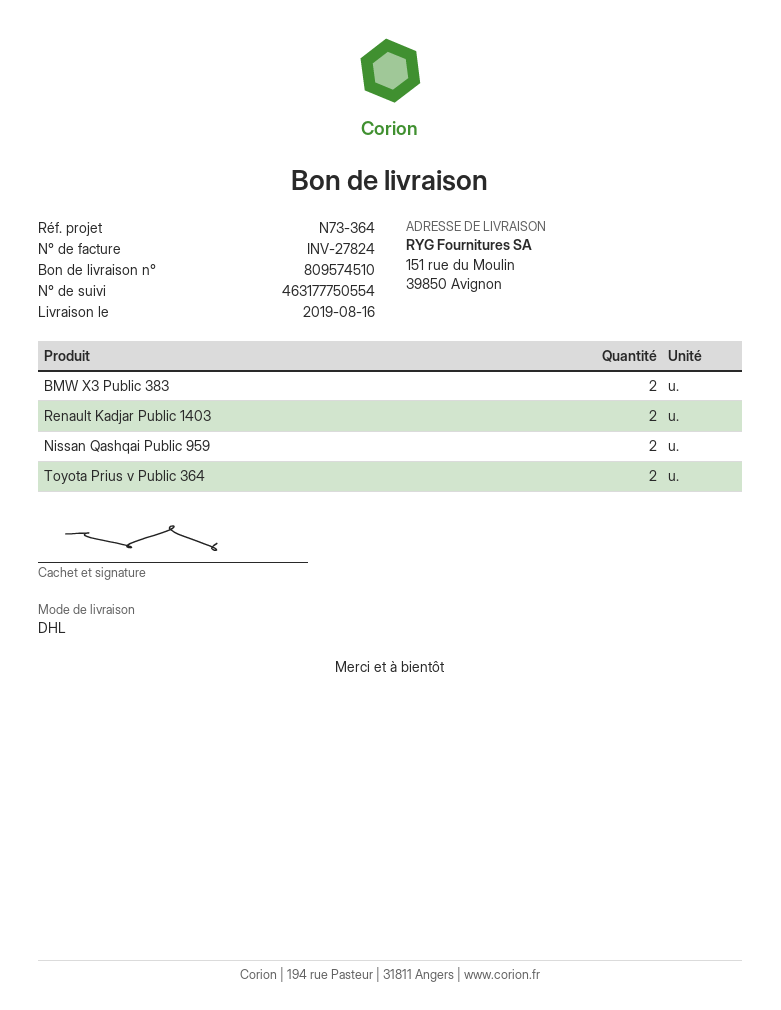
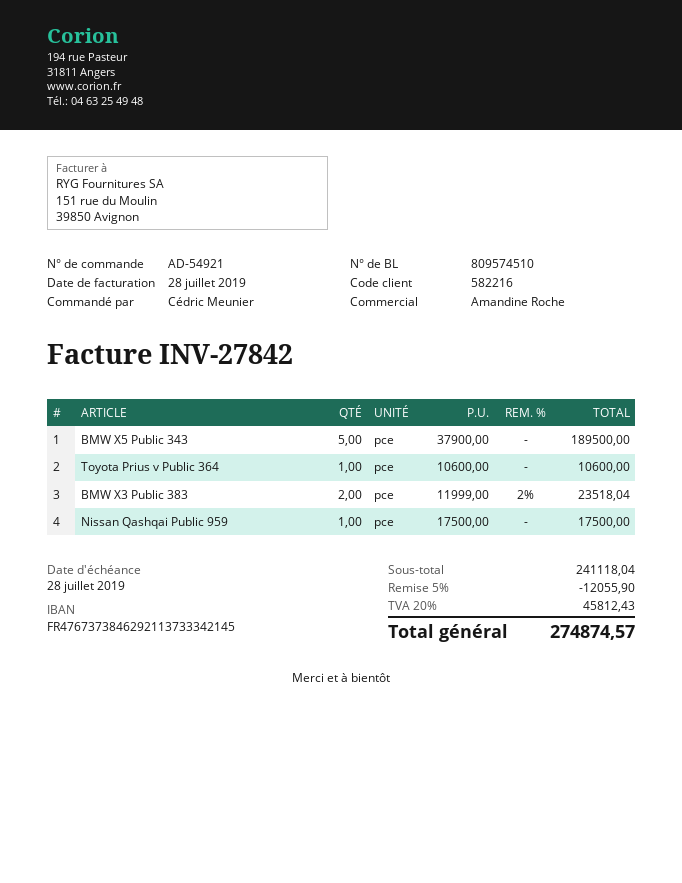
invoice number: INV-27824 -> INV-27842
Renault Kadjar Public 1403: 2 -> none
Nissan Qashqai Public 959: 2 -> 1
Toyota Prius v Public 364: 2 -> 1
BMW X5 Public 343: none -> 5

